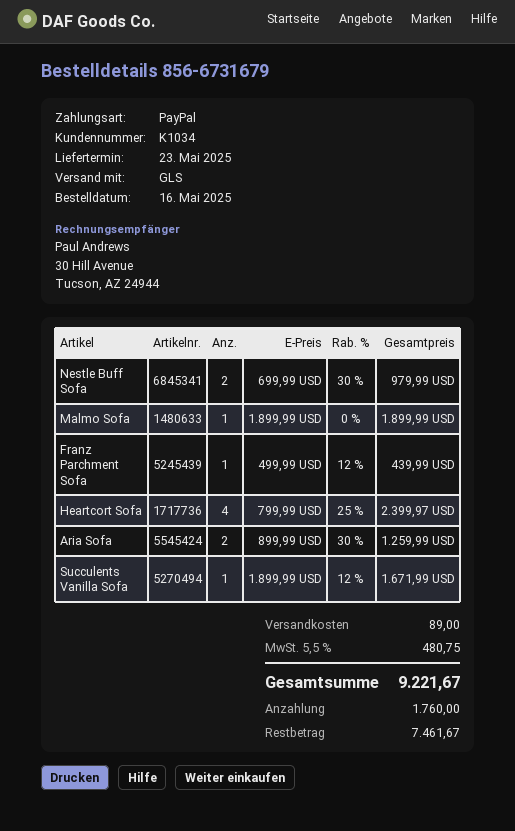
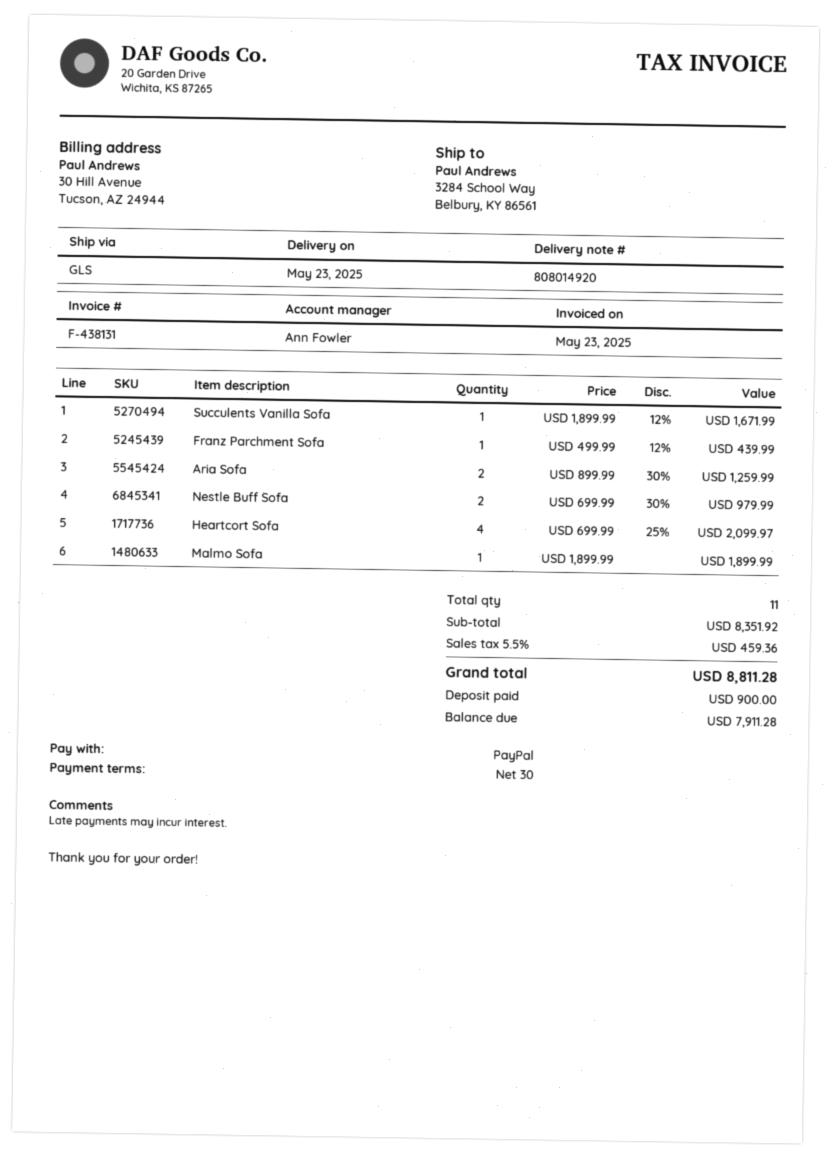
Heartcort Sofa: 4 x 799.99 - 25% = 2399.97 -> 4 x 699.99 - 25% = 2099.97
shipping: 89.00 -> none
tax: 5.5% = 480.75 -> 5.5% = 459.36
total: 9221.67 -> 8811.28
deposit: 1760.00 -> 900.00
balance: 7461.67 -> 7911.28

